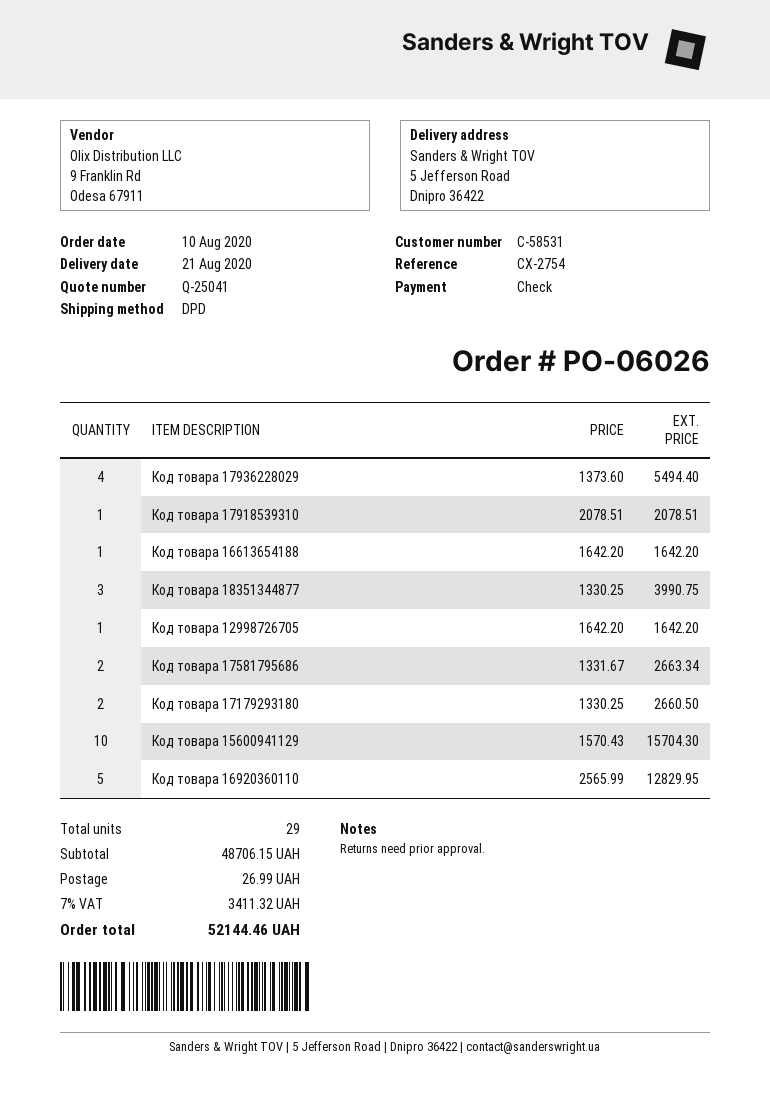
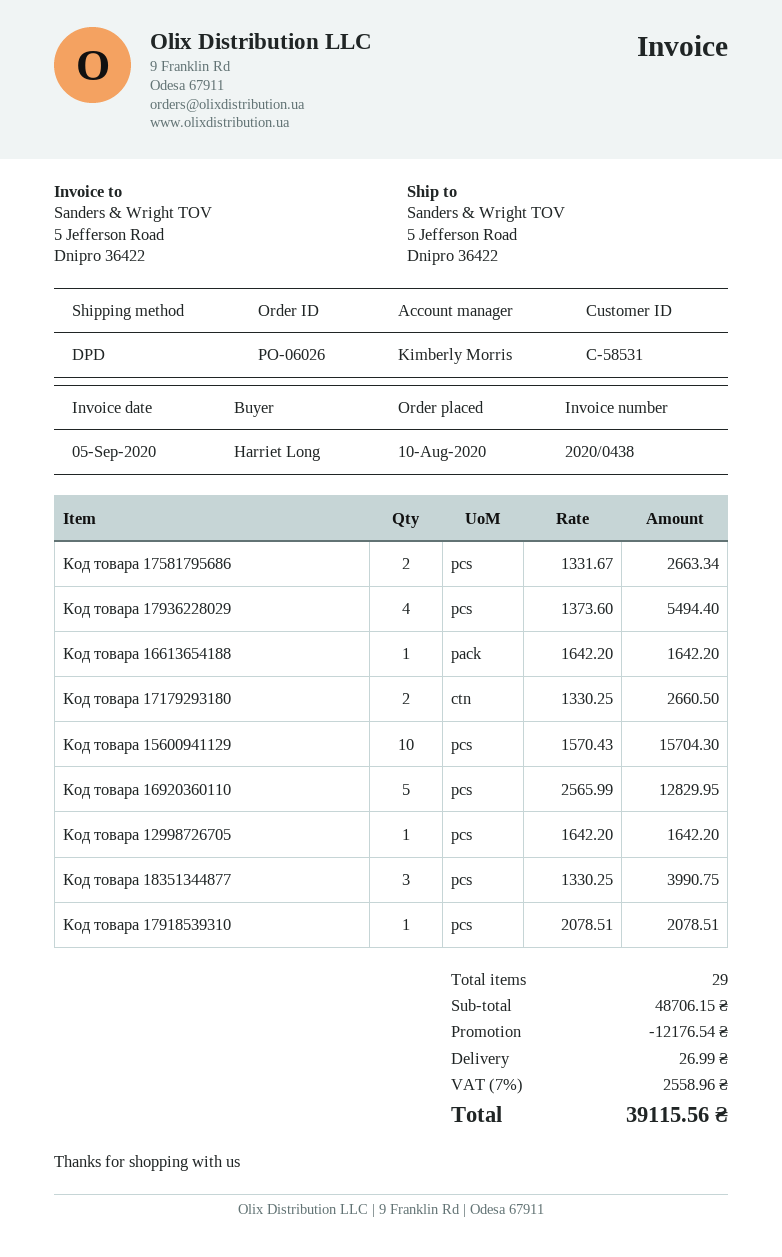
discount: none -> 12176.54
tax: 7% = 3411.32 -> 7% = 2558.96
total: 52144.46 -> 39115.56

